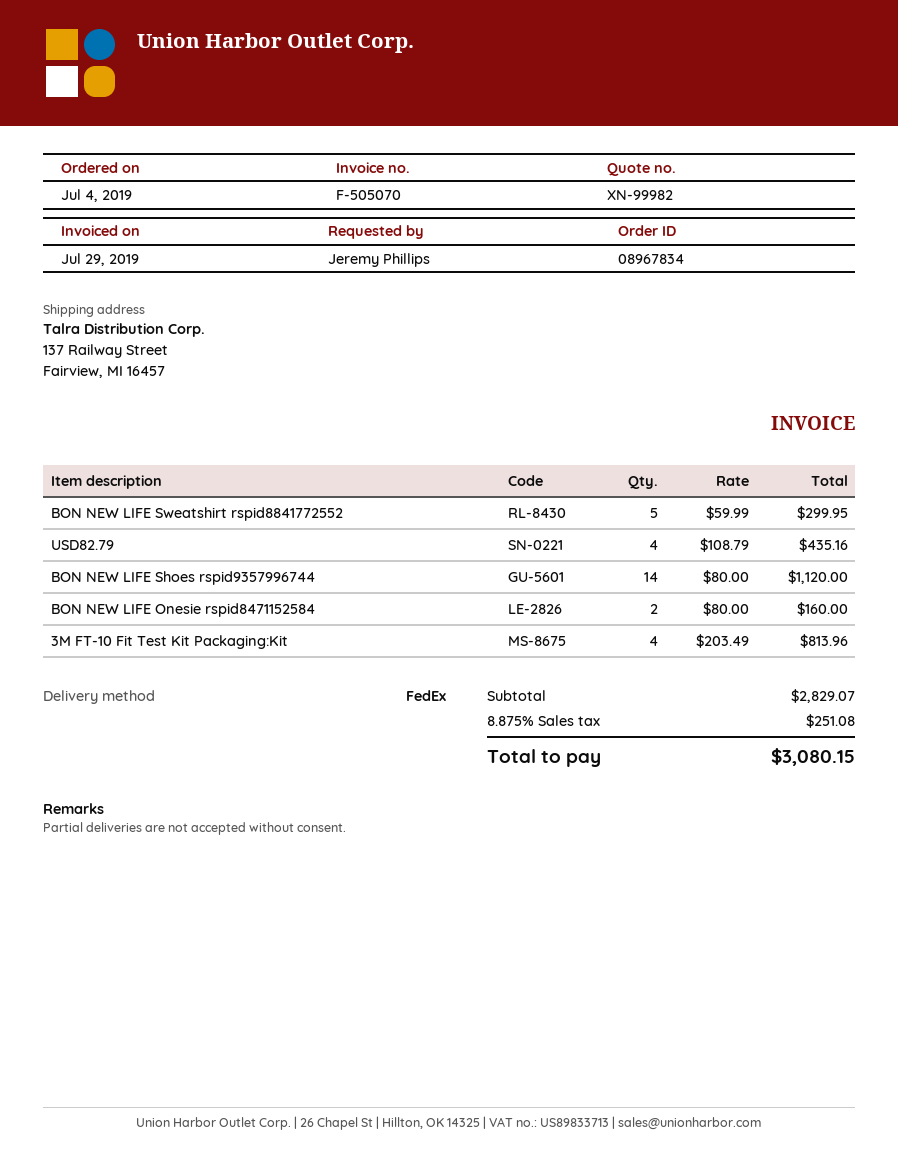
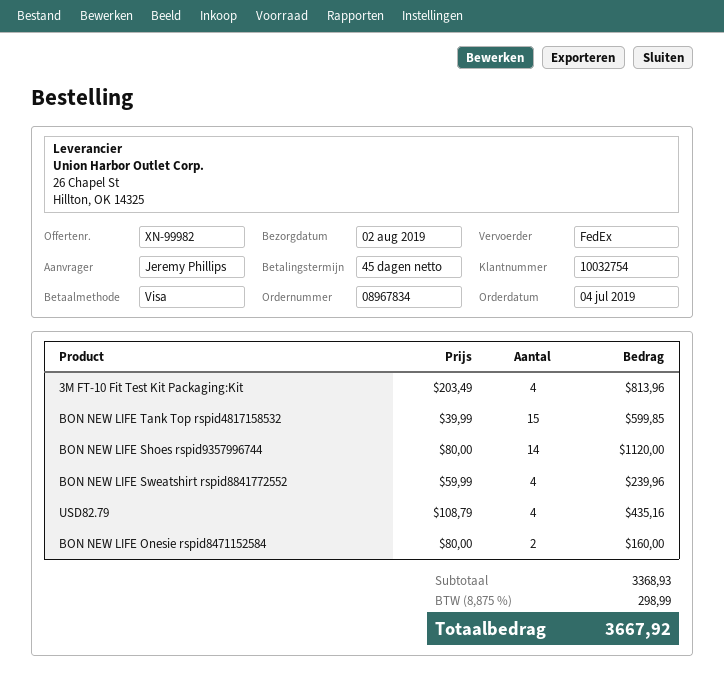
BON NEW LIFE Sweatshirt rspid8841772552: 5 x 59.99 = 299.95 -> 4 x 59.99 = 239.96
BON NEW LIFE Tank Top rspid4817158532: none -> 15 x 39.99 = 599.85
subtotal: 2829.07 -> 3368.93
tax: 8.875% = 251.08 -> 8.875% = 298.99
total: 3080.15 -> 3667.92

